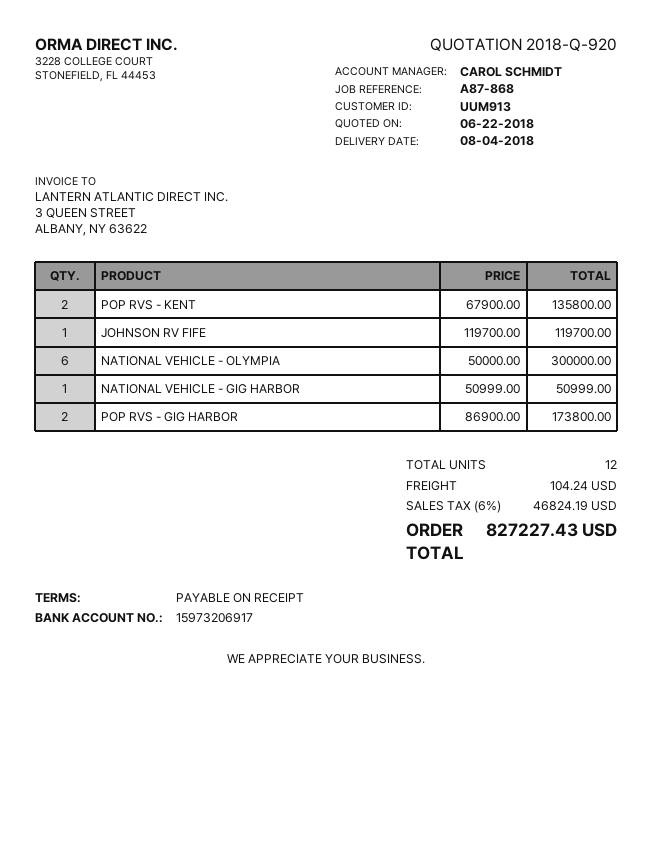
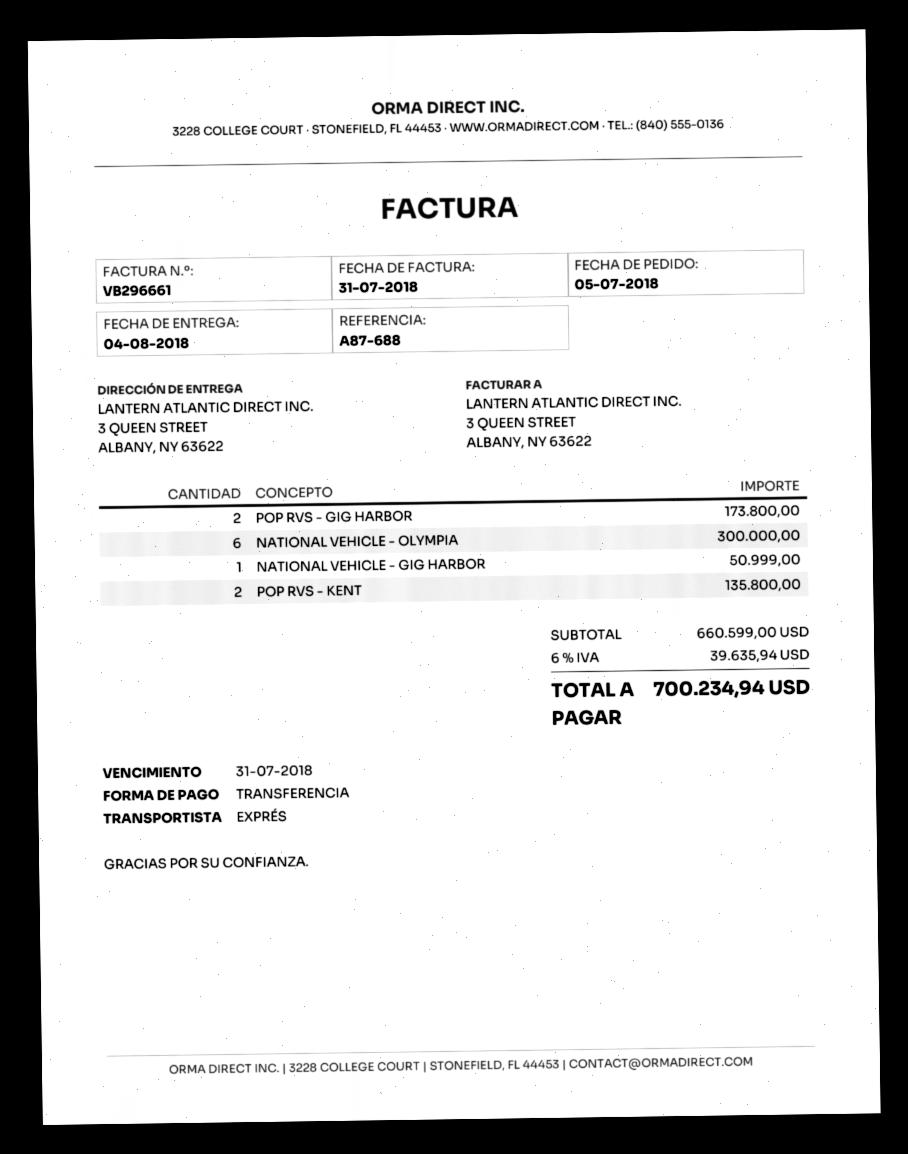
reference: A87-868 -> A87-688
JOHNSON RV FIFE: 1 for 119700.00 -> none
shipping: 104.24 -> none
tax: 6% = 46824.19 -> 6% = 39635.94
total: 827227.43 -> 700234.94

